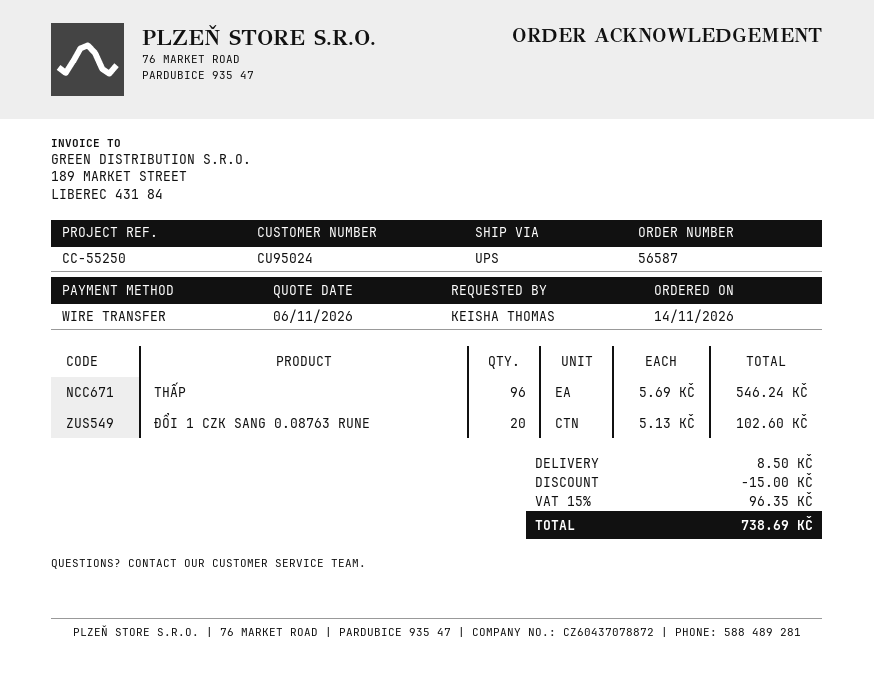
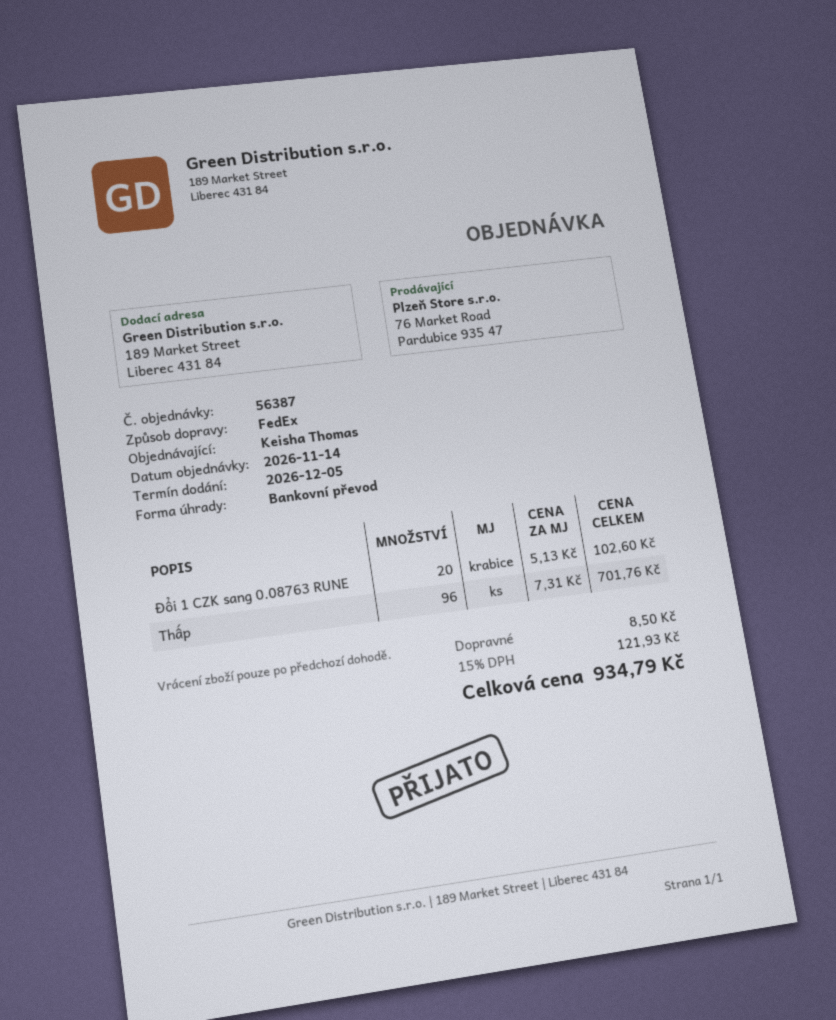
order number: 56587 -> 56387
shipping method: UPS -> FedEx
THẤP: 96 x 5.69 = 546.24 -> 96 x 7.31 = 701.76
discount: 15.00 -> none
tax: 15% = 96.35 -> 15% = 121.93
total: 738.69 -> 934.79

